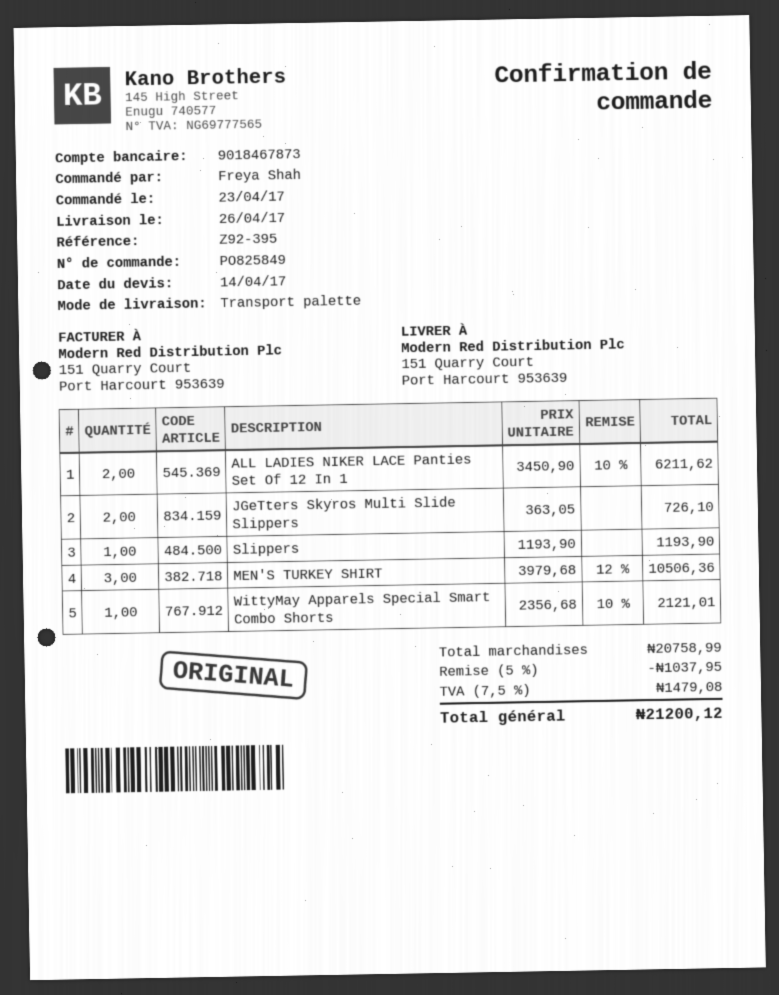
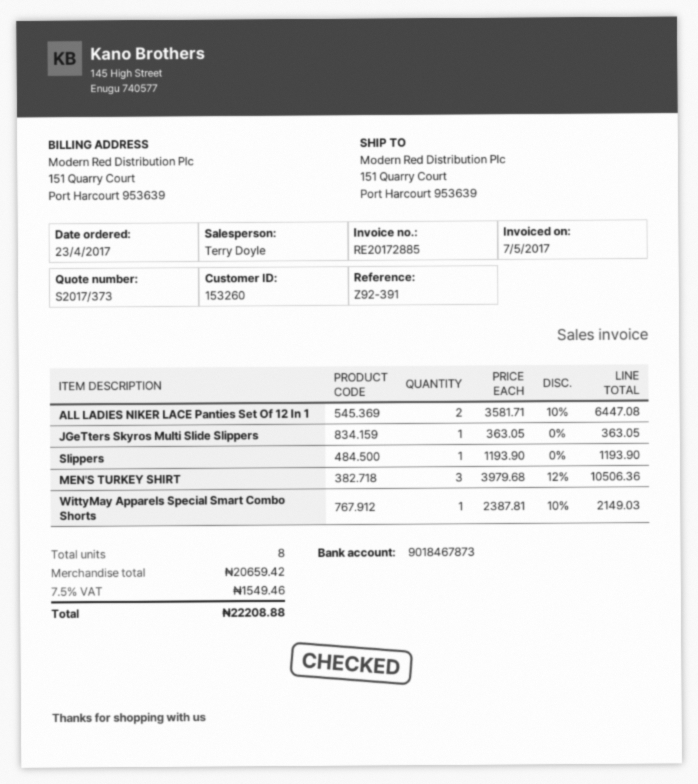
reference: Z92-395 -> Z92-391
ALL LADIES NIKER LACE Panties Set Of 12 In 1: 2 x 3450.90 - 10% = 6211.62 -> 2 x 3581.71 - 10% = 6447.08
JGeTters Skyros Multi Slide Slippers: 2 x 363.05 = 726.10 -> 1 x 363.05 = 363.05
WittyMay Apparels Special Smart Combo Shorts: 1 x 2356.68 - 10% = 2121.01 -> 1 x 2387.81 - 10% = 2149.03
subtotal: 20758.99 -> 20659.42
discount: 5% = 1037.95 -> none
tax: 7.5% = 1479.08 -> 7.5% = 1549.46
total: 21200.12 -> 22208.88

